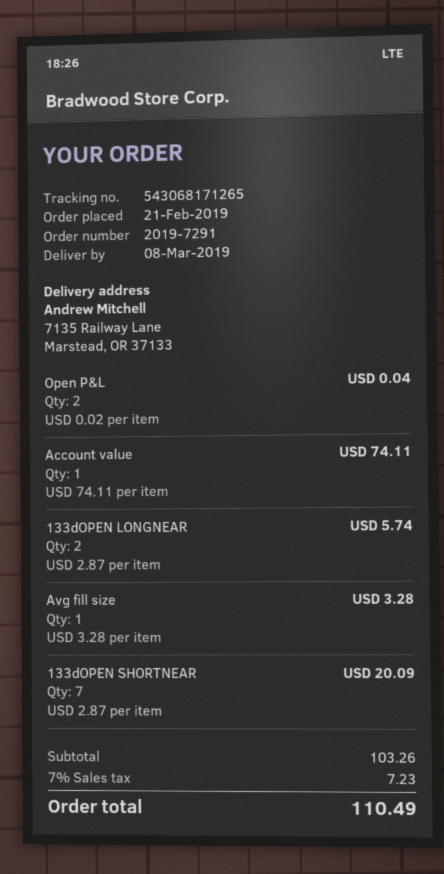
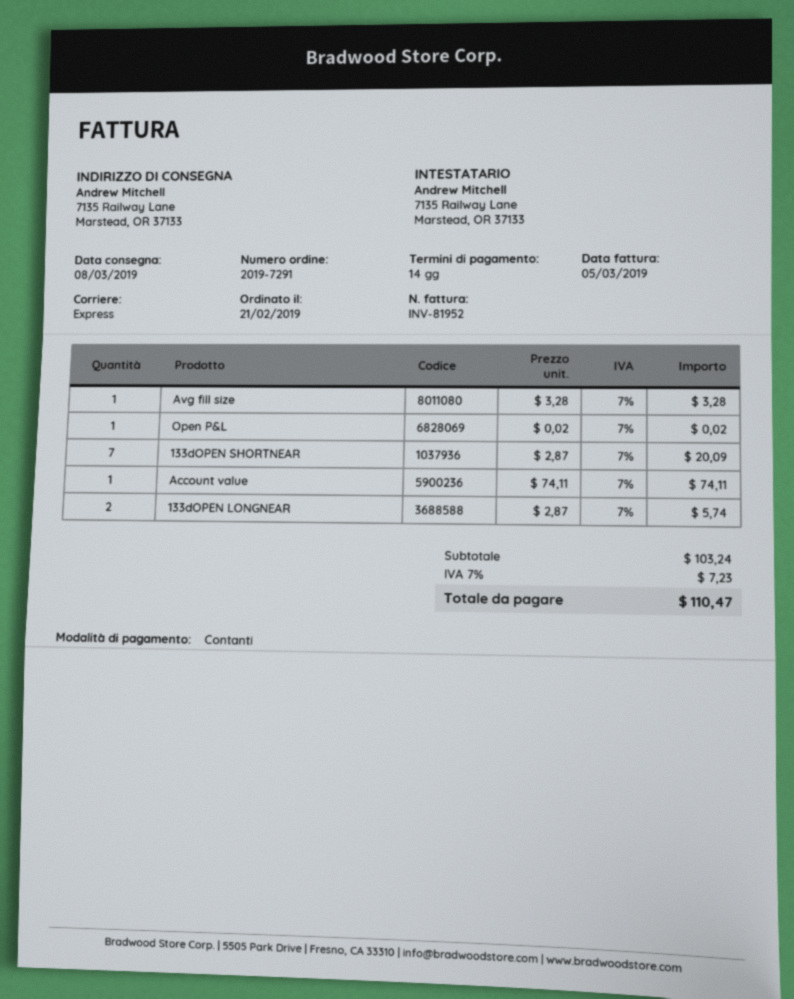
Open P&L: 2 x 0.02 = 0.04 -> 1 x 0.02 = 0.02
subtotal: 103.26 -> 103.24
total: 110.49 -> 110.47

